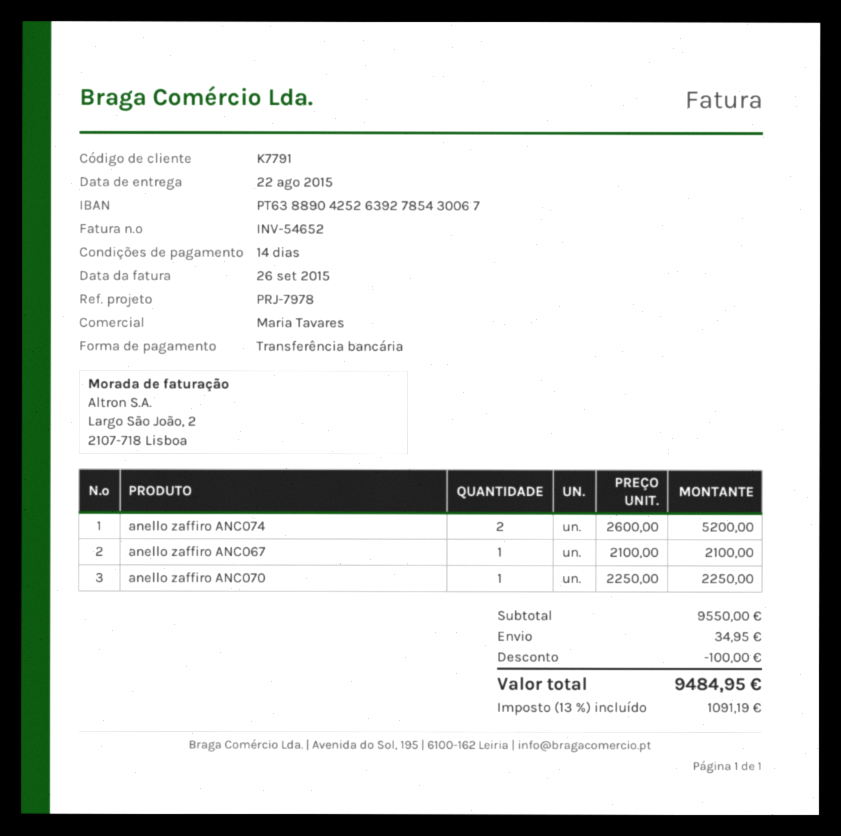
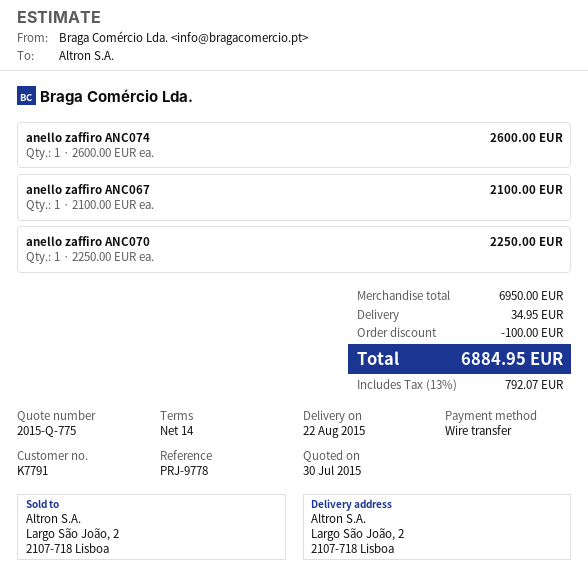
reference: PRJ-7978 -> PRJ-9778
anello zaffiro ANC074: 2 x 2600.00 = 5200.00 -> 1 x 2600.00 = 2600.00
subtotal: 9550.00 -> 6950.00
tax: 13% = 1091.19 -> 13% = 792.07
total: 9484.95 -> 6884.95

